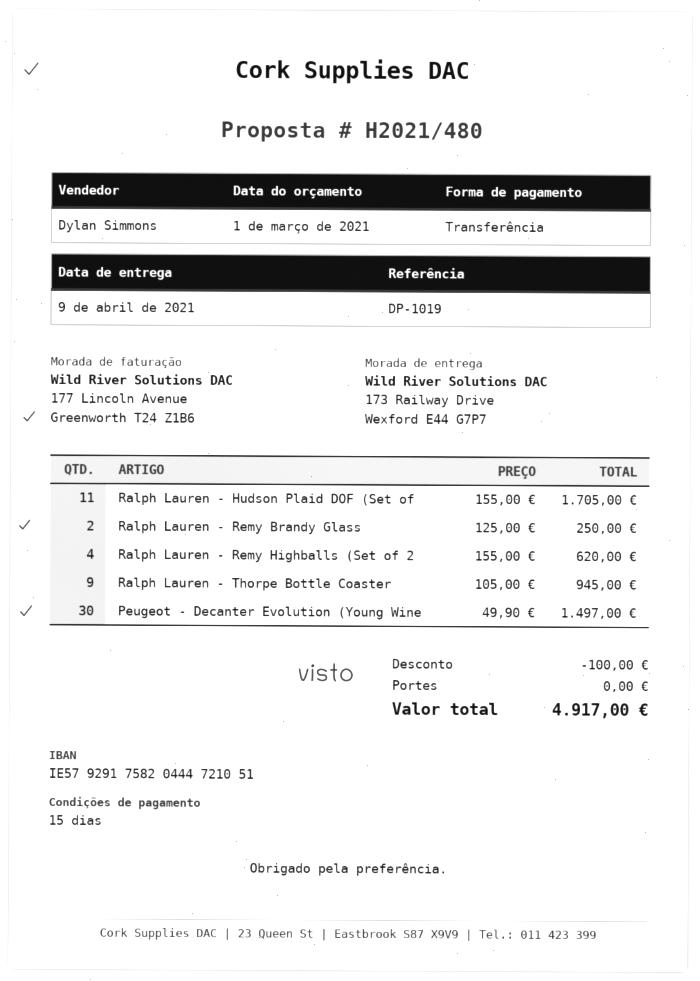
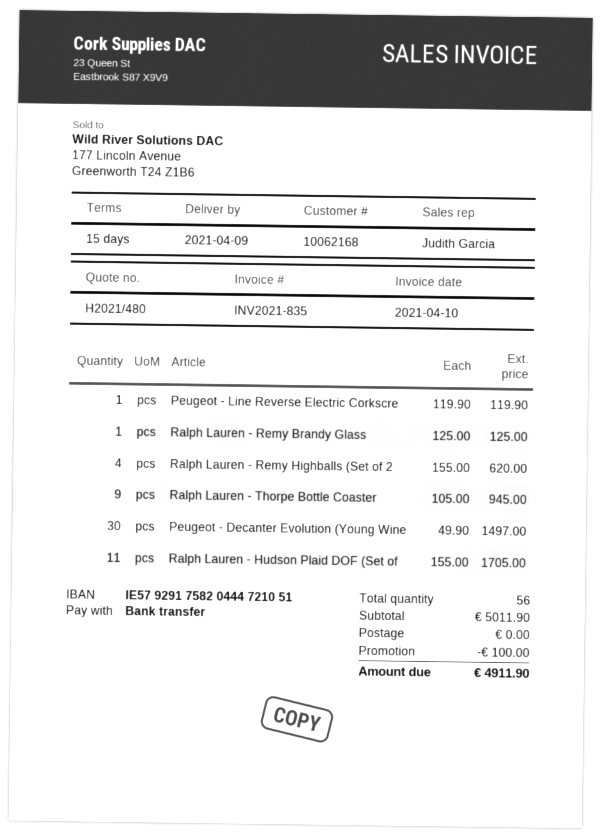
sales rep: Dylan Simmons -> Judith Garcia
Ralph Lauren - Remy Brandy Glass: 2 x 125.00 = 250.00 -> 1 x 125.00 = 125.00
Peugeot - Line Reverse Electric Corkscre: none -> 1 x 119.90 = 119.90
total: 4917.00 -> 4911.90

